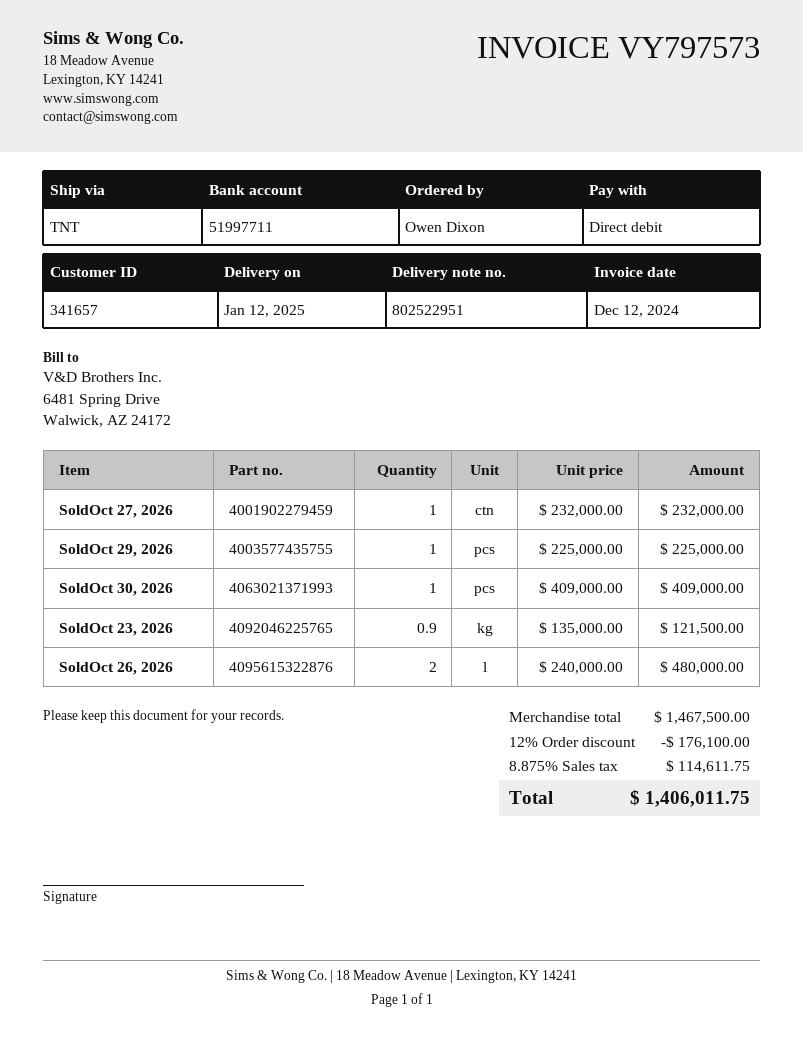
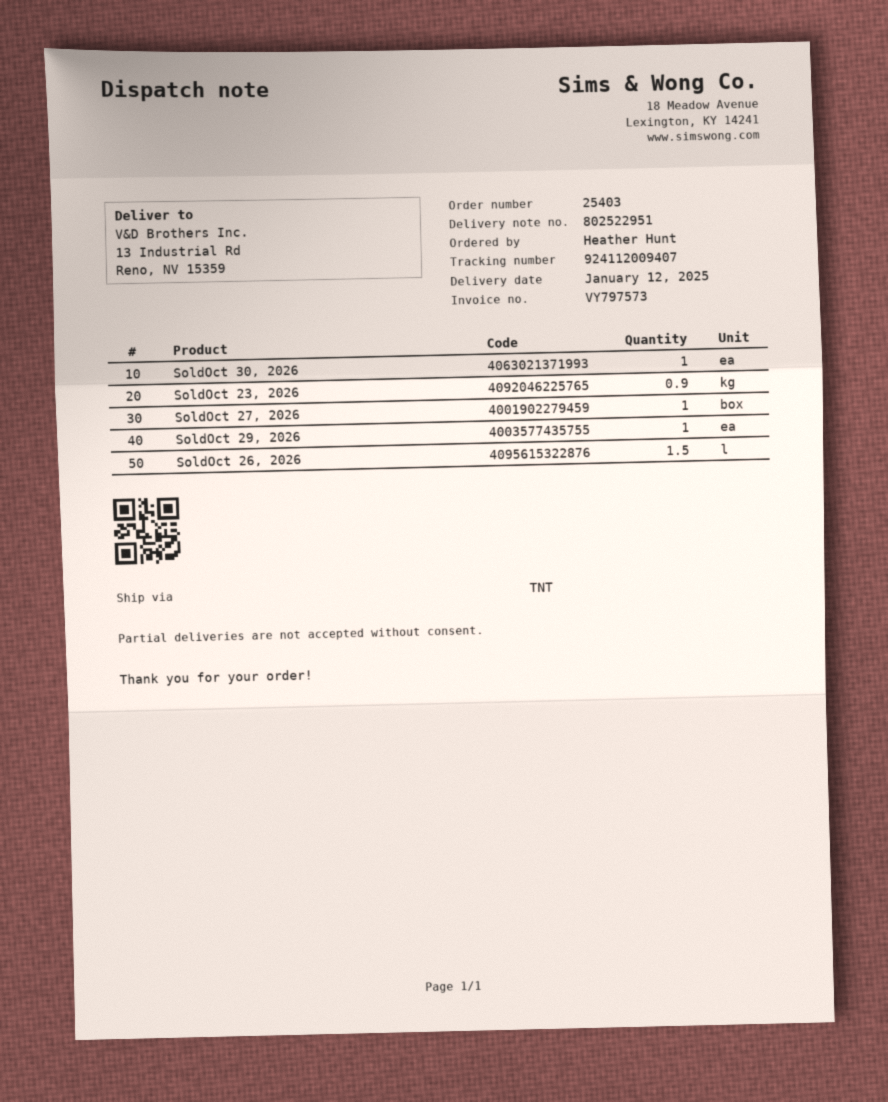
ordered by: Owen Dixon -> Heather Hunt
SoldOct 26, 2026: 2 -> 1.5

